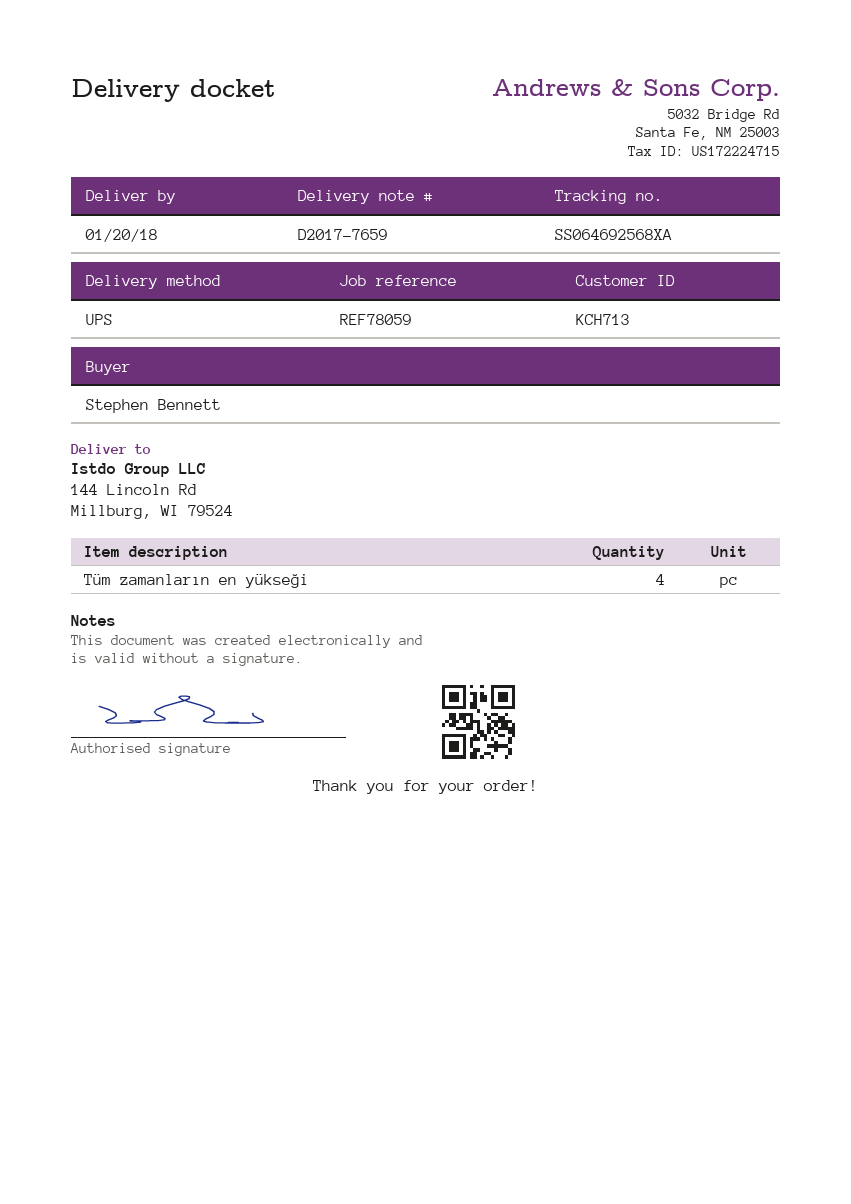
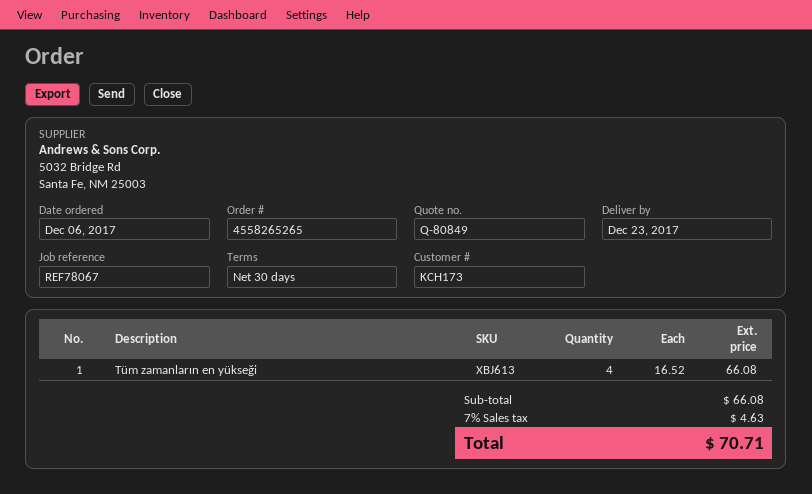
delivery date: 2018-01-20 -> 2017-12-23
customer number: KCH713 -> KCH173
reference: REF78059 -> REF78067

